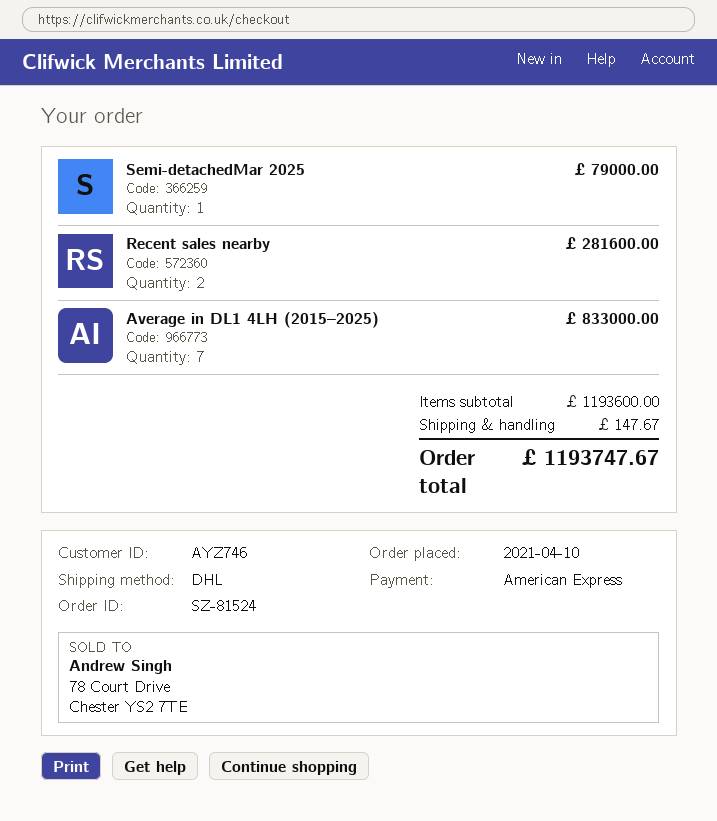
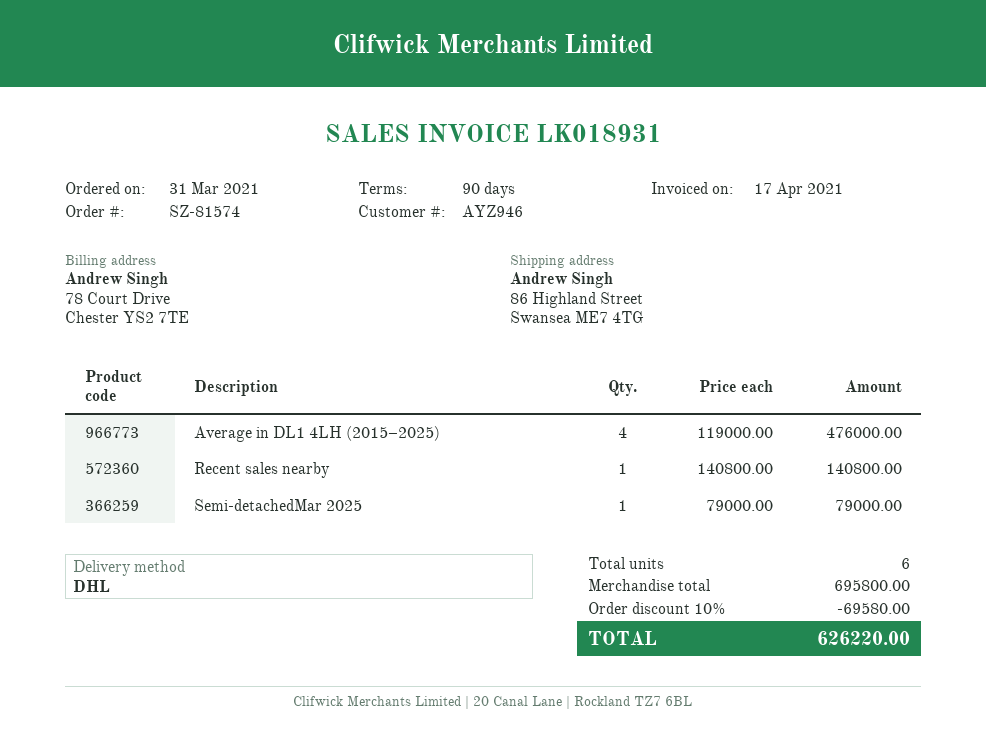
order number: SZ-81524 -> SZ-81574
order date: 2021-04-10 -> 2021-03-31
customer number: AYZ746 -> AYZ946
Recent sales nearby: 2 for 281600.00 -> 1 for 140800.00
Average in DL1 4LH (2015–2025): 7 for 833000.00 -> 4 for 476000.00
subtotal: 1193600.00 -> 695800.00
discount: none -> 10% = 69580.00
shipping: 147.67 -> none
total: 1193747.67 -> 626220.00

